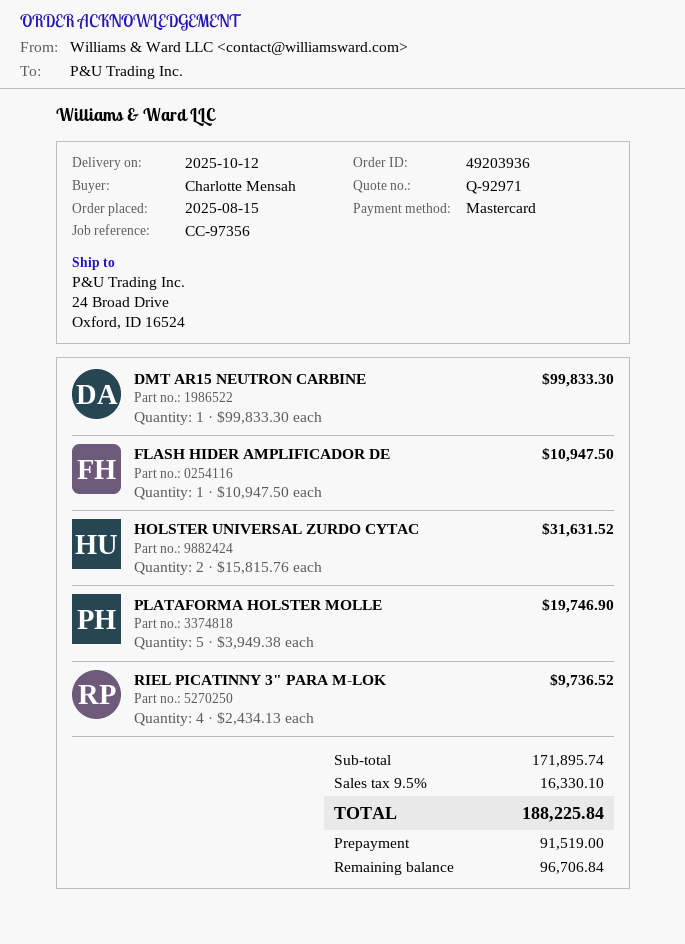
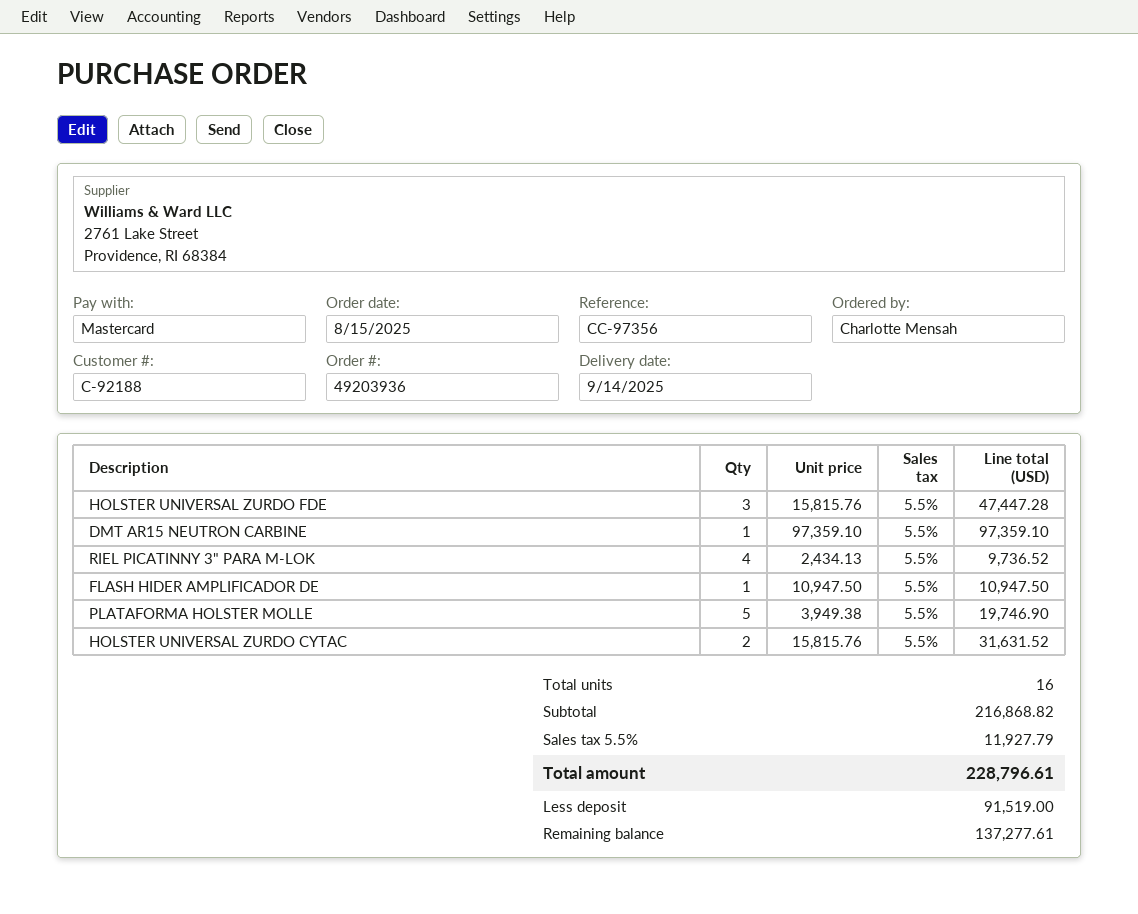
delivery date: 2025-10-12 -> 2025-09-14
DMT AR15 NEUTRON CARBINE: 1 x 99833.30 = 99833.30 -> 1 x 97359.10 = 97359.10
HOLSTER UNIVERSAL ZURDO FDE: none -> 3 x 15815.76 = 47447.28
subtotal: 171895.74 -> 216868.82
tax: 9.5% = 16330.10 -> 5.5% = 11927.79
total: 188225.84 -> 228796.61
balance: 96706.84 -> 137277.61

